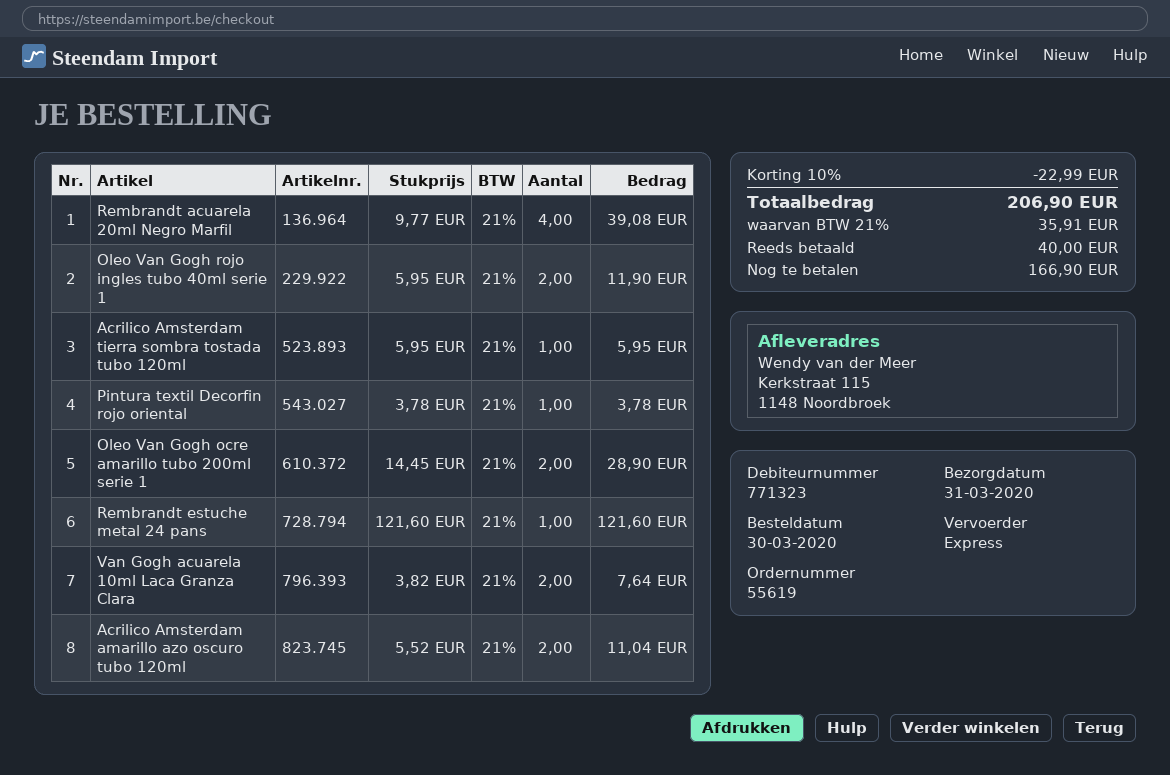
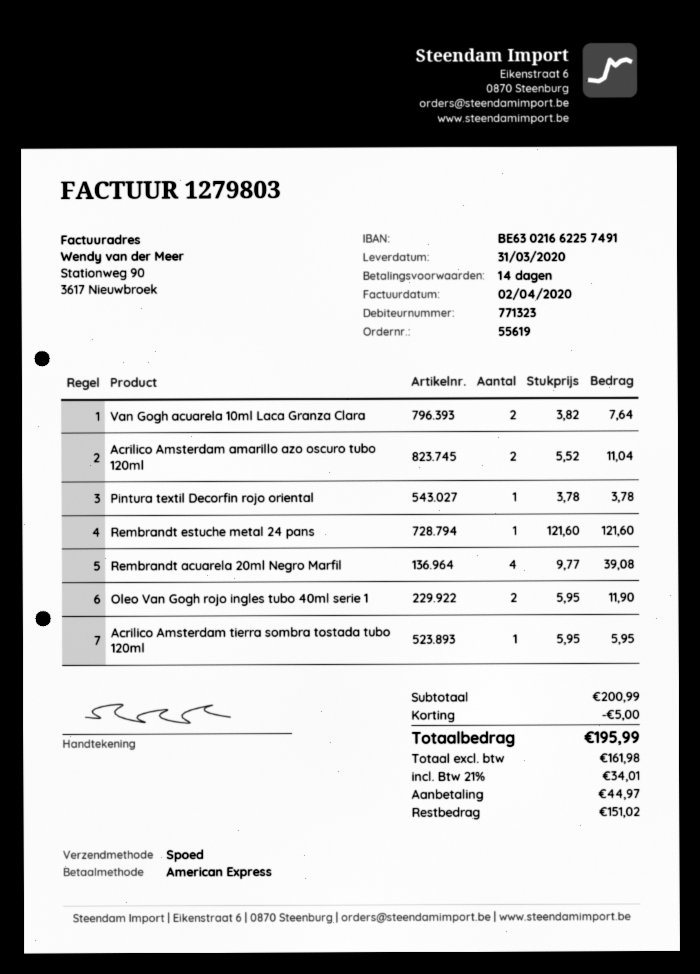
Oleo Van Gogh ocre amarillo tubo 200ml serie 1: 2 x 14.45 = 28.90 -> none
discount: 22.99 -> 5.00
tax: 21% = 35.91 -> 21% = 34.01
total: 206.90 -> 195.99
deposit: 40.00 -> 44.97
balance: 166.90 -> 151.02

